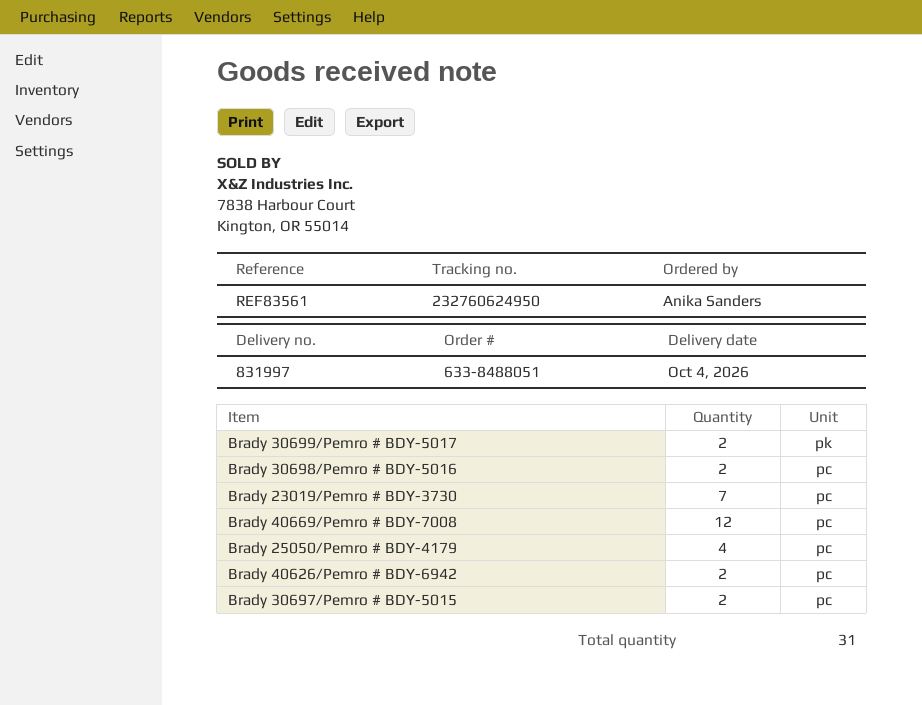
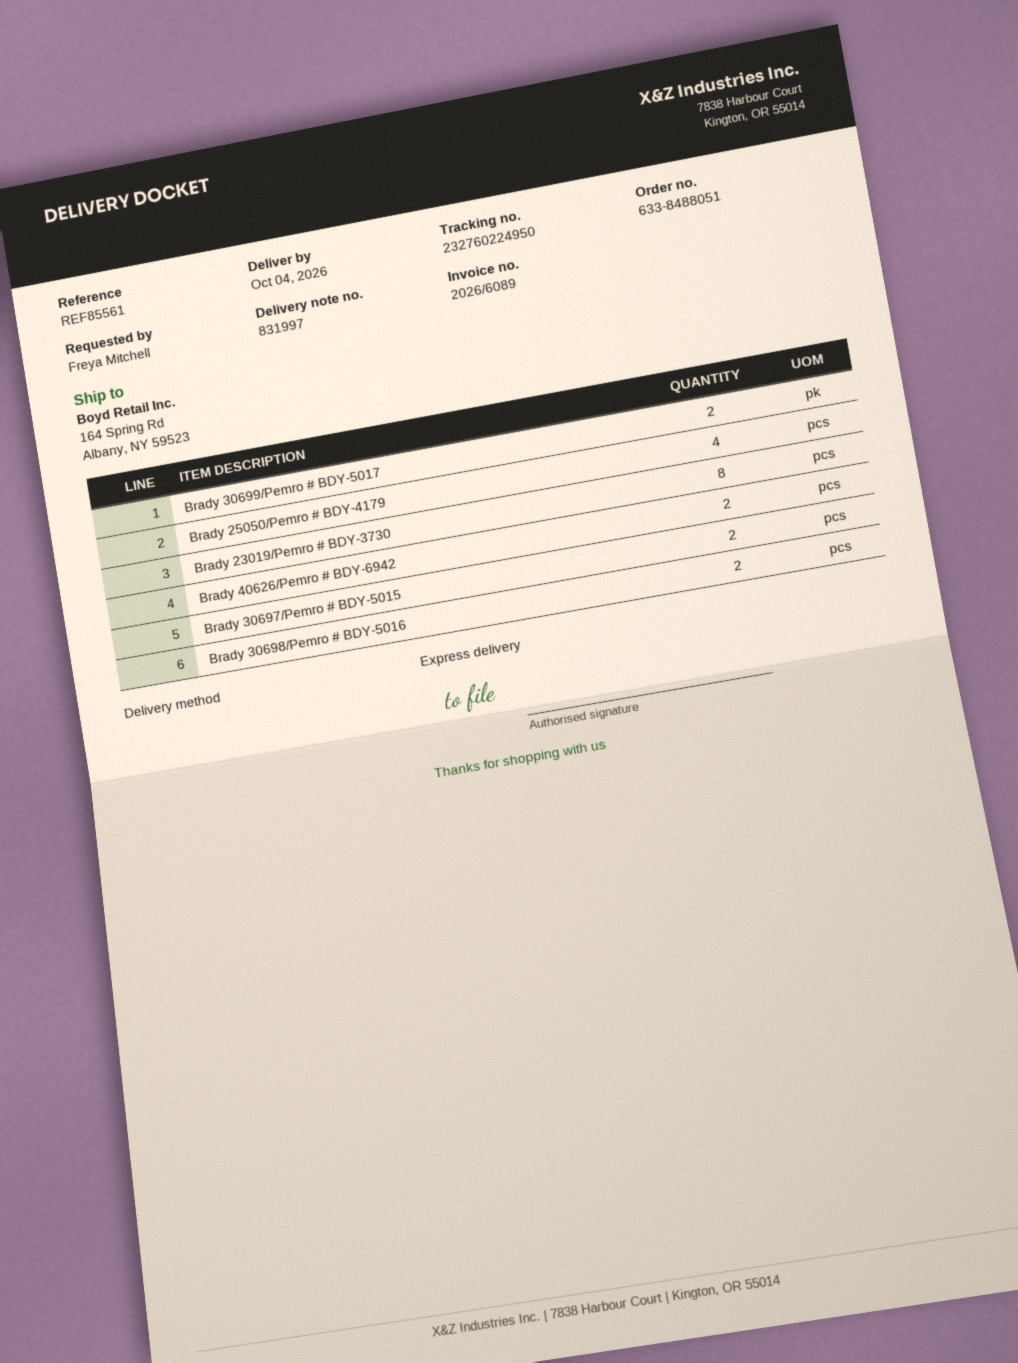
reference: REF83561 -> REF85561
ordered by: Anika Sanders -> Freya Mitchell
tracking number: 232760624950 -> 232760224950
Brady 23019/Pemro # BDY-3730: 7 -> 8
Brady 40669/Pemro # BDY-7008: 12 -> none

